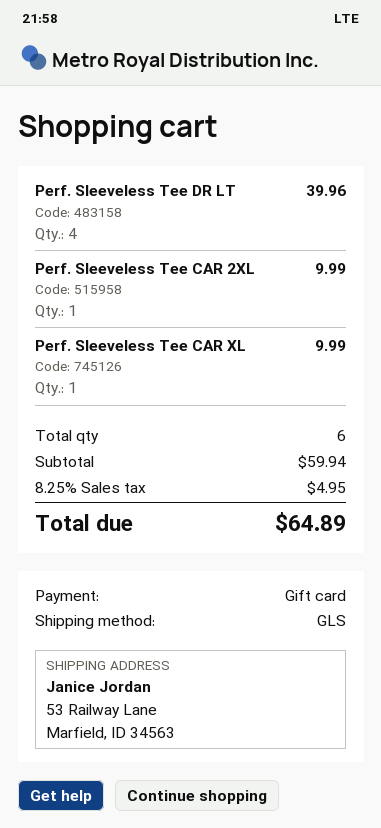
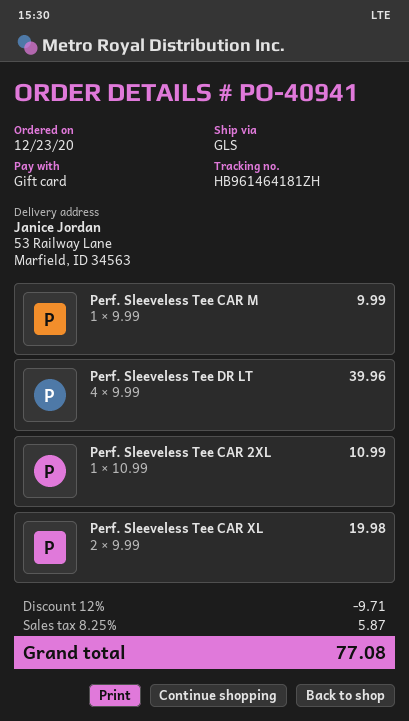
Perf. Sleeveless Tee CAR 2XL: 1 for 9.99 -> 1 for 10.99
Perf. Sleeveless Tee CAR XL: 1 for 9.99 -> 2 for 19.98
Perf. Sleeveless Tee CAR M: none -> 1 for 9.99
discount: none -> 12% = 9.71
tax: 8.25% = 4.95 -> 8.25% = 5.87
total: 64.89 -> 77.08

